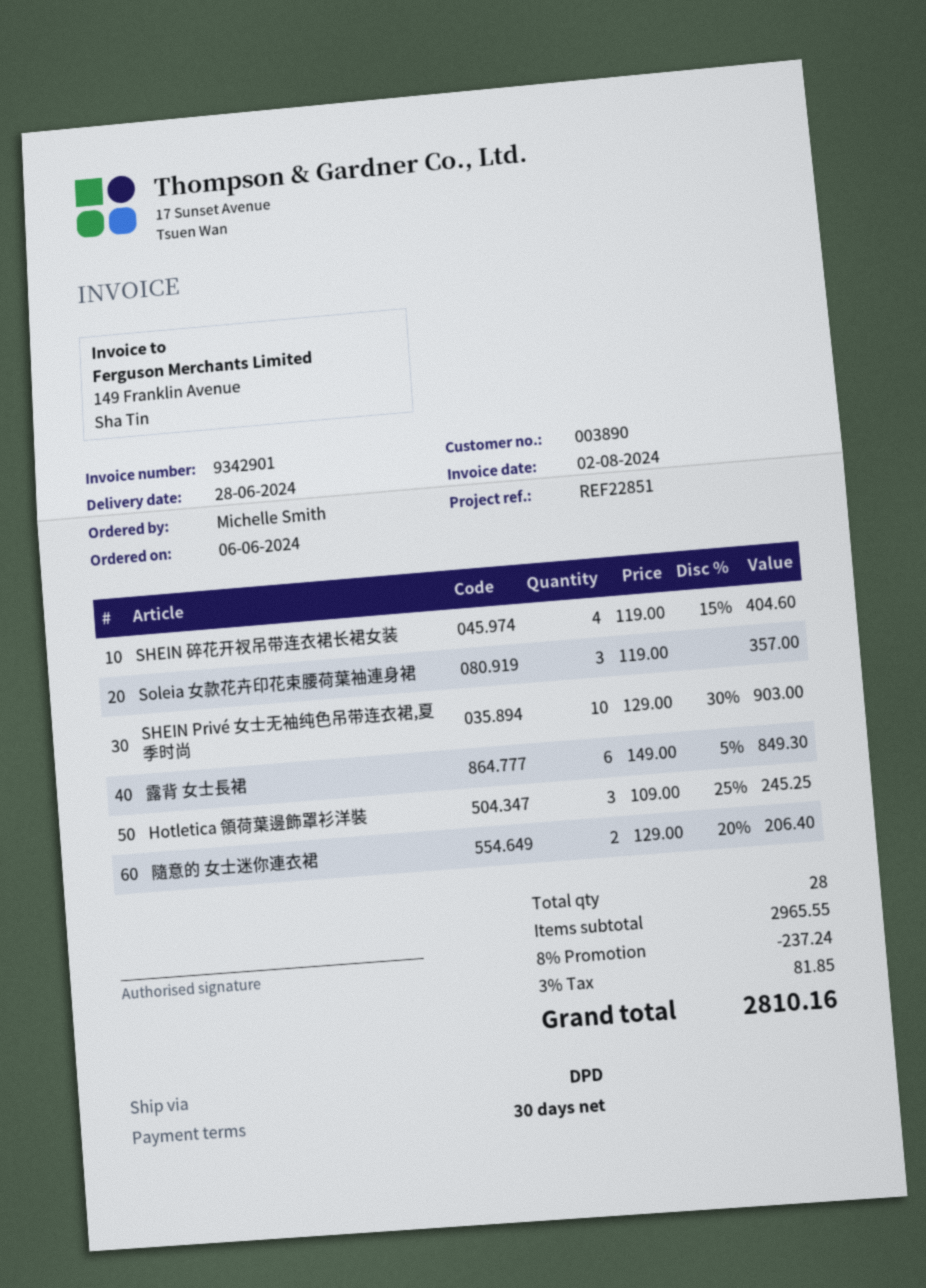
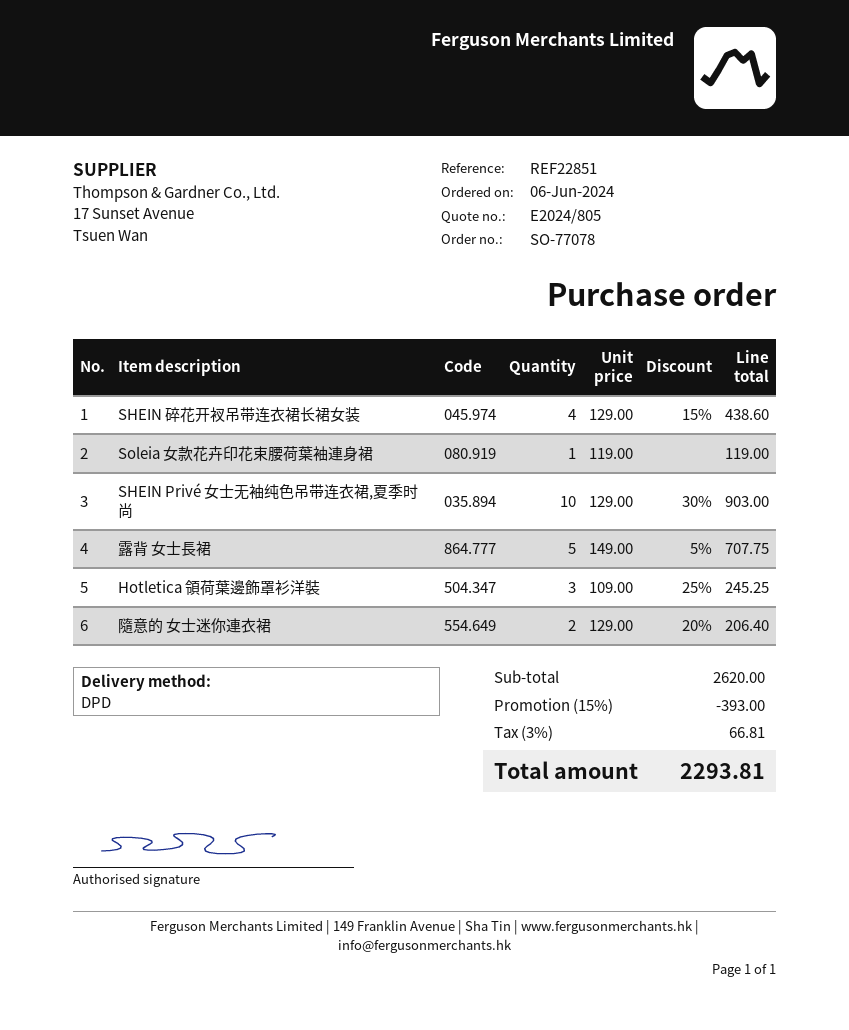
SHEIN 碎花开衩吊带连衣裙长裙女装: 4 x 119.00 - 15% = 404.60 -> 4 x 129.00 - 15% = 438.60
Soleia 女款花卉印花束腰荷葉袖連身裙: 3 x 119.00 = 357.00 -> 1 x 119.00 = 119.00
露背 女士長裙: 6 x 149.00 - 5% = 849.30 -> 5 x 149.00 - 5% = 707.75
subtotal: 2965.55 -> 2620.00
discount: 8% = 237.24 -> 15% = 393.00
tax: 3% = 81.85 -> 3% = 66.81
total: 2810.16 -> 2293.81

